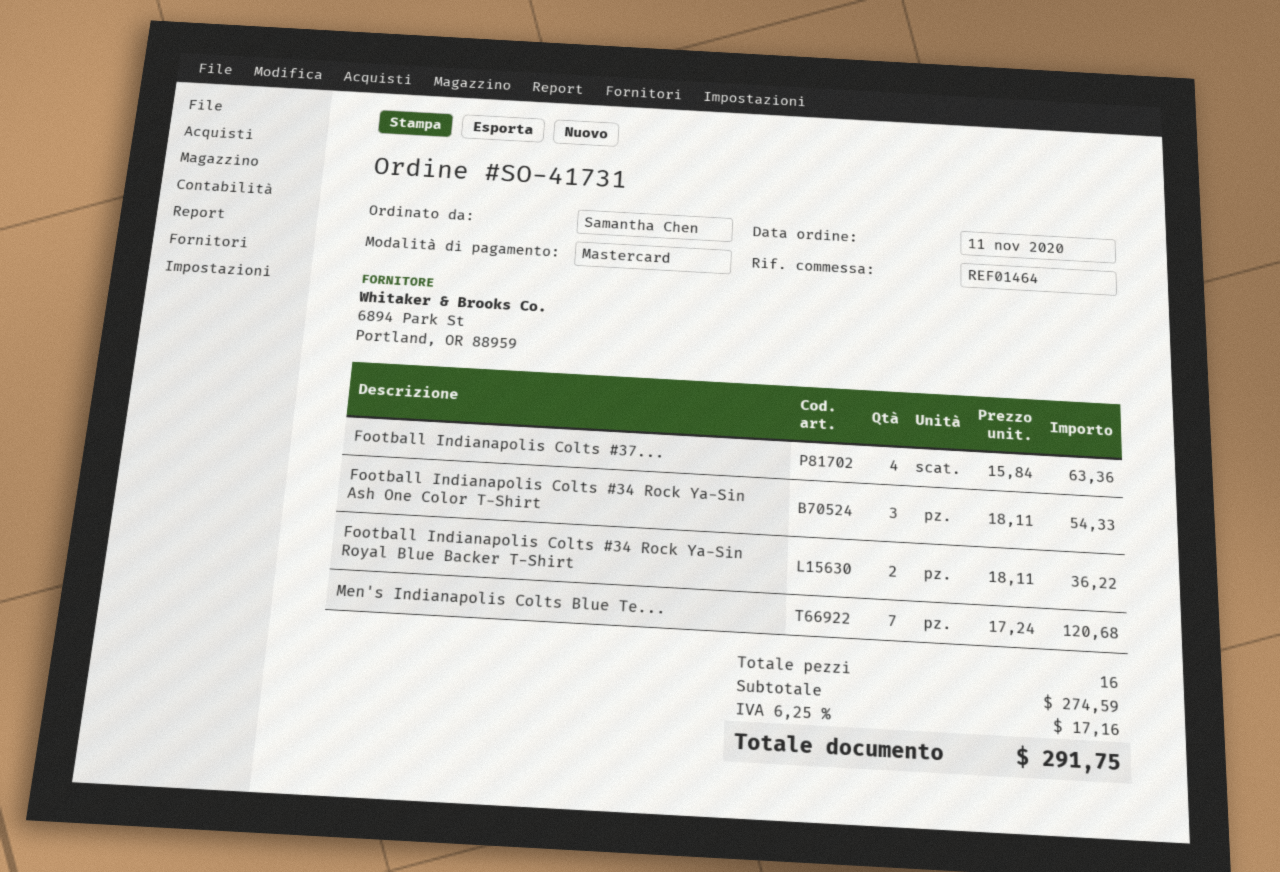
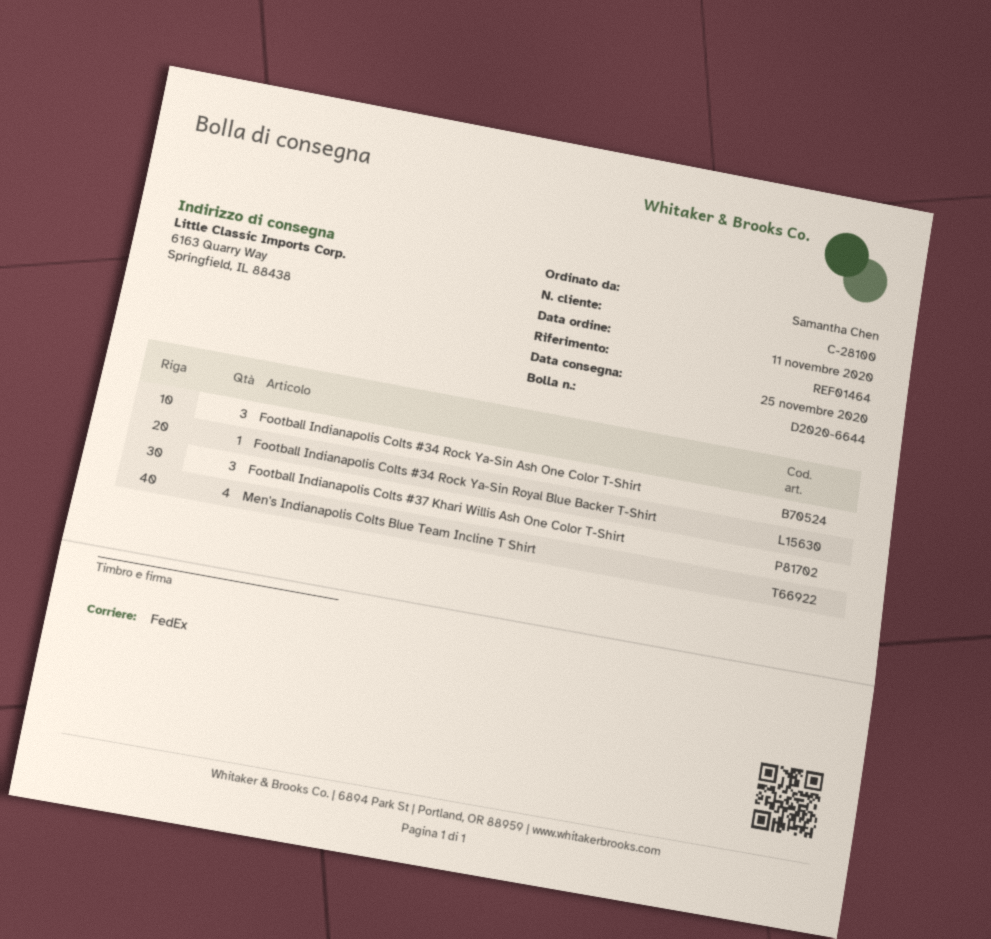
Football Indianapolis Colts #37...: 4 -> 3
Football Indianapolis Colts #34 Rock Ya-Sin Royal Blue Backer T-Shirt: 2 -> 1
Men's Indianapolis Colts Blue Te...: 7 -> 4

